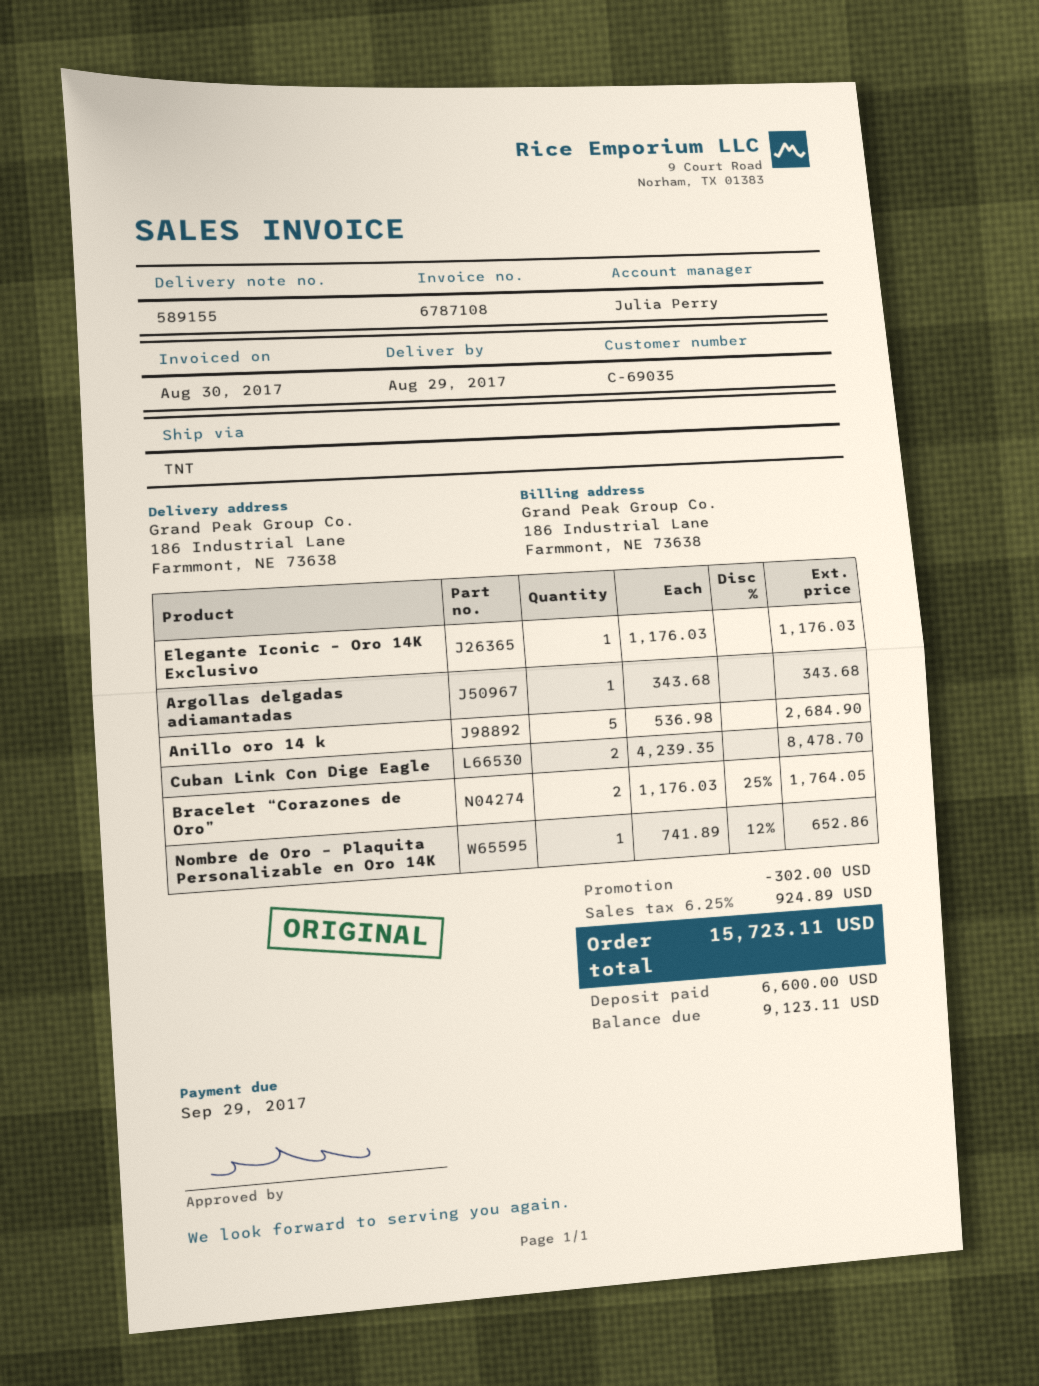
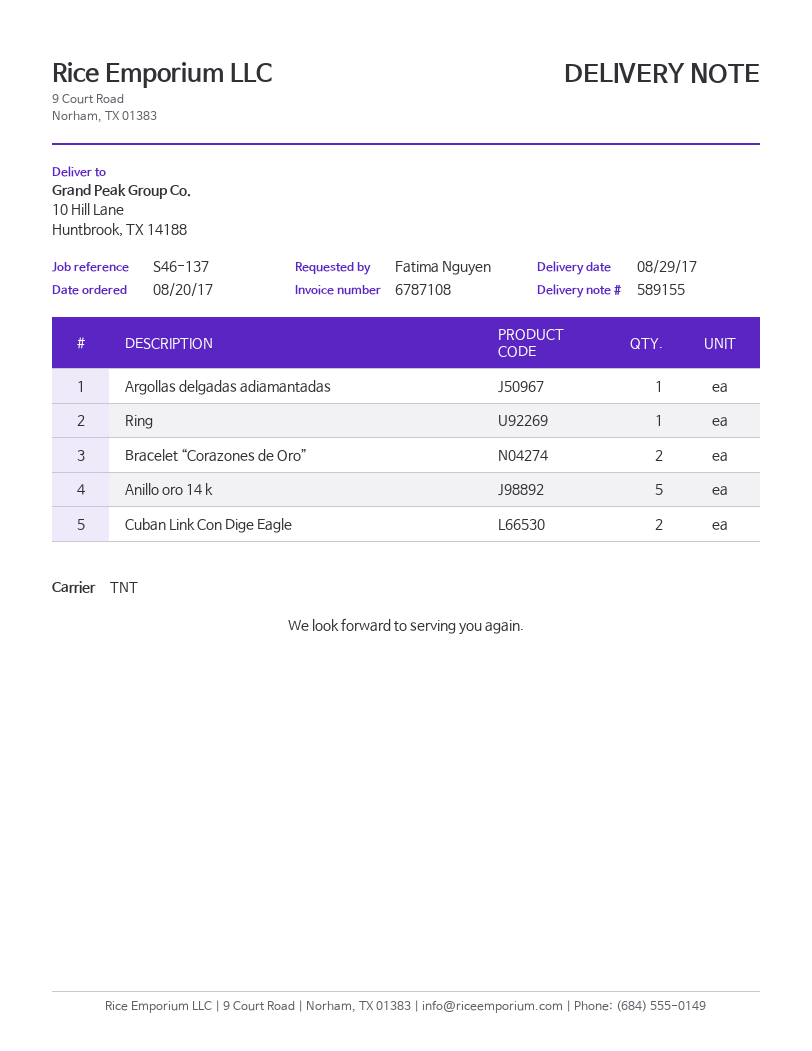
ship to: 186 Industrial Lane, Farmmont, NE 73638 -> 10 Hill Lane, Huntbrook, TX 14188
Elegante Iconic – Oro 14K Exclusivo: 1 -> none
Nombre de Oro – Plaquita Personalizable en Oro 14K: 1 -> none
Ring: none -> 1

